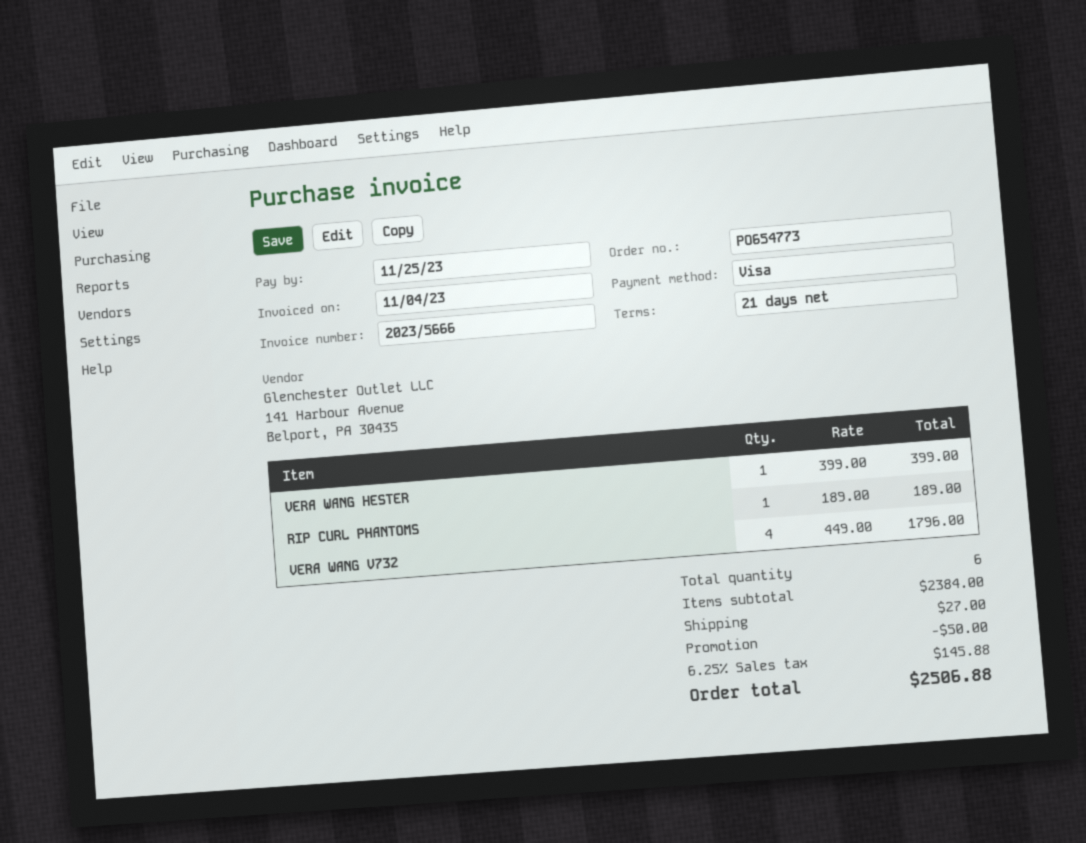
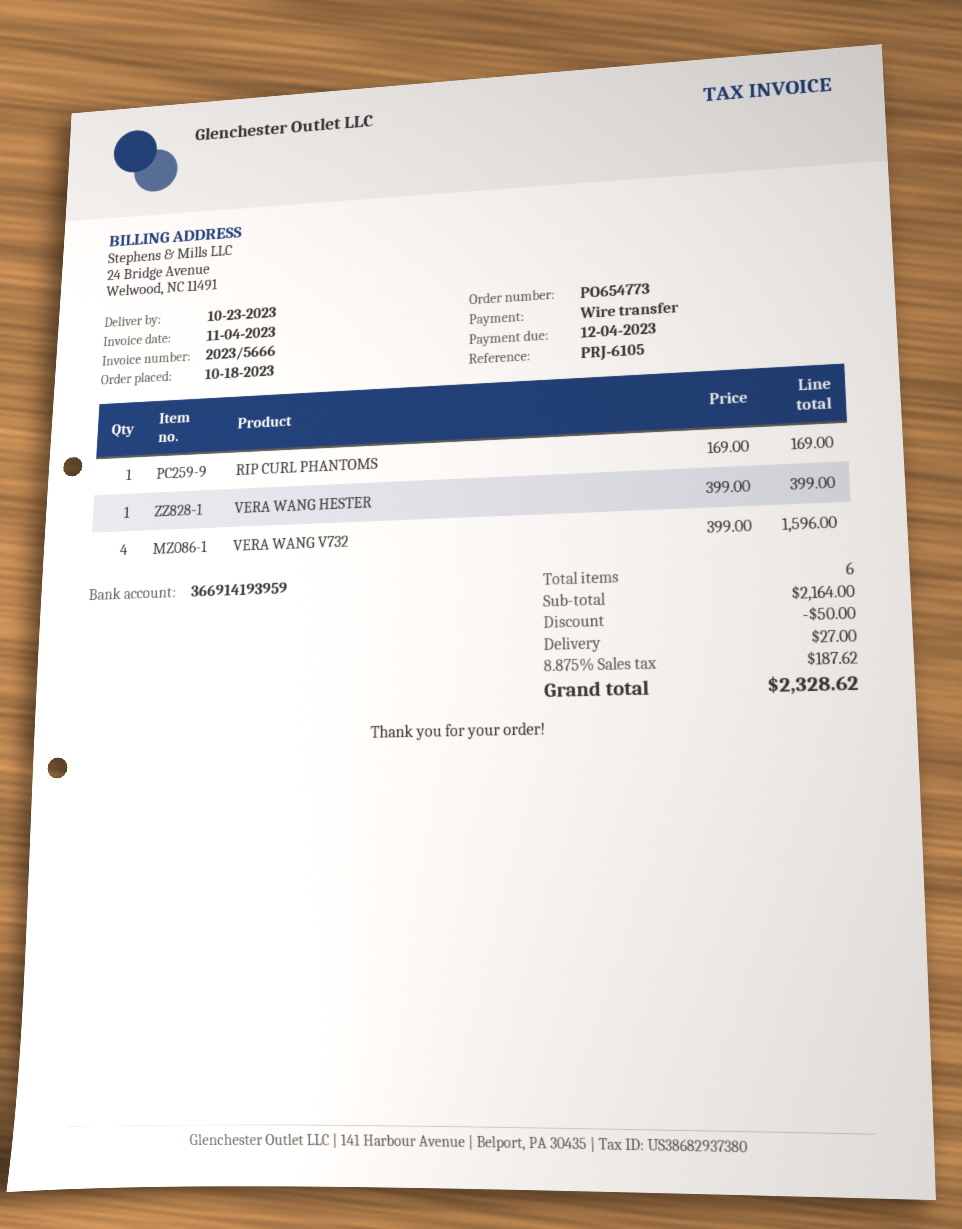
due date: 2023-11-25 -> 2023-12-04
payment method: Visa -> bank transfer
RIP CURL PHANTOMS: 1 x 189.00 = 189.00 -> 1 x 169.00 = 169.00
VERA WANG V732: 4 x 449.00 = 1796.00 -> 4 x 399.00 = 1596.00
subtotal: 2384.00 -> 2164.00
tax: 6.25% = 145.88 -> 8.875% = 187.62
total: 2506.88 -> 2328.62

